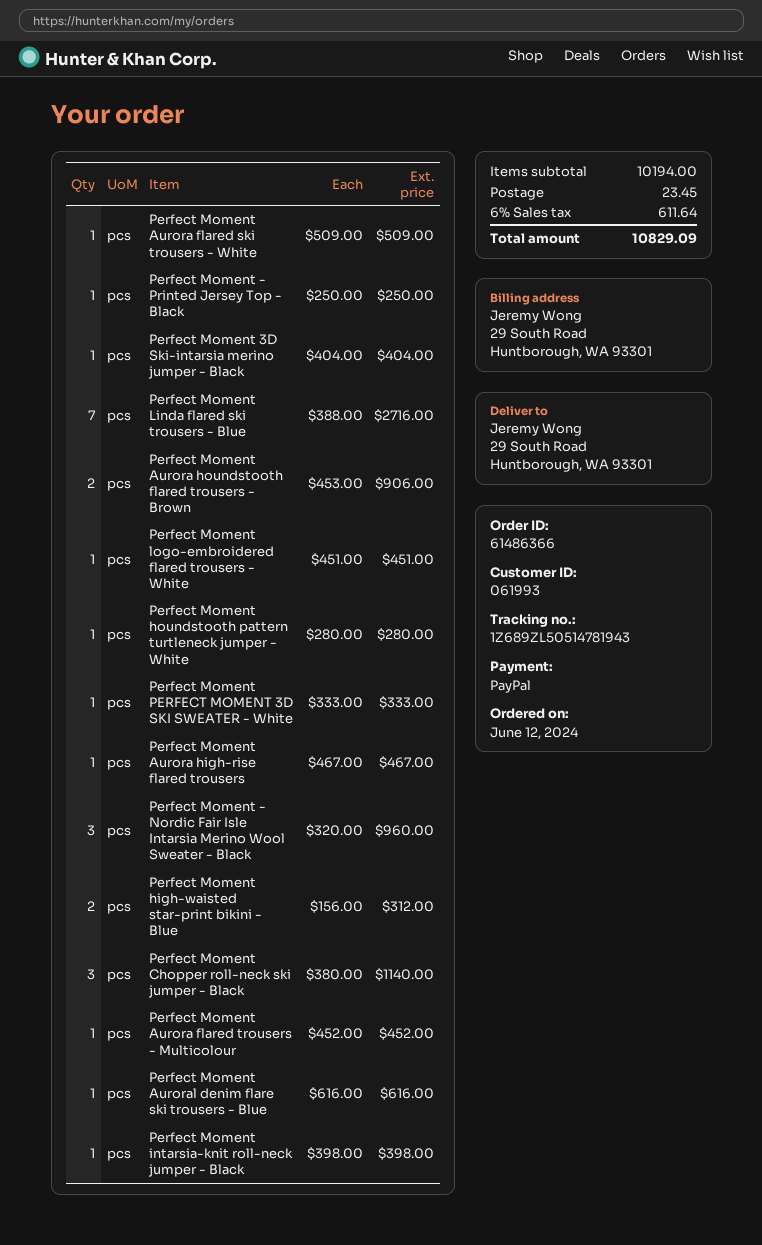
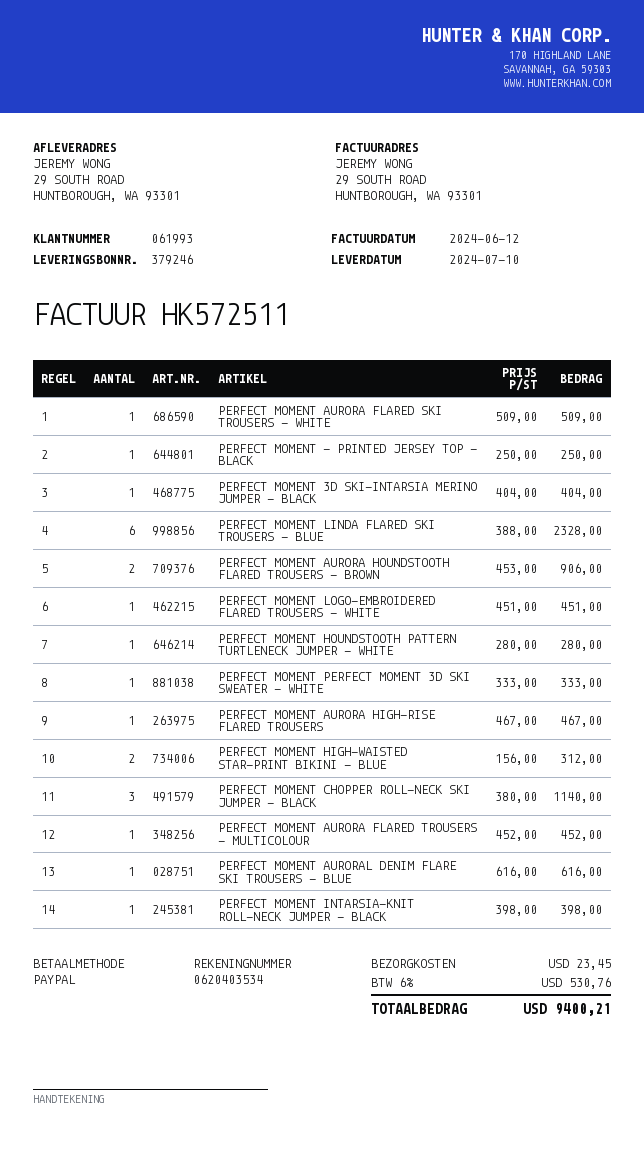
Perfect Moment Linda flared ski trousers - Blue: 7 x 388.00 = 2716.00 -> 6 x 388.00 = 2328.00
Perfect Moment - Nordic Fair Isle Intarsia Merino Wool Sweater - Black: 3 x 320.00 = 960.00 -> none
tax: 6% = 611.64 -> 6% = 530.76
total: 10829.09 -> 9400.21

